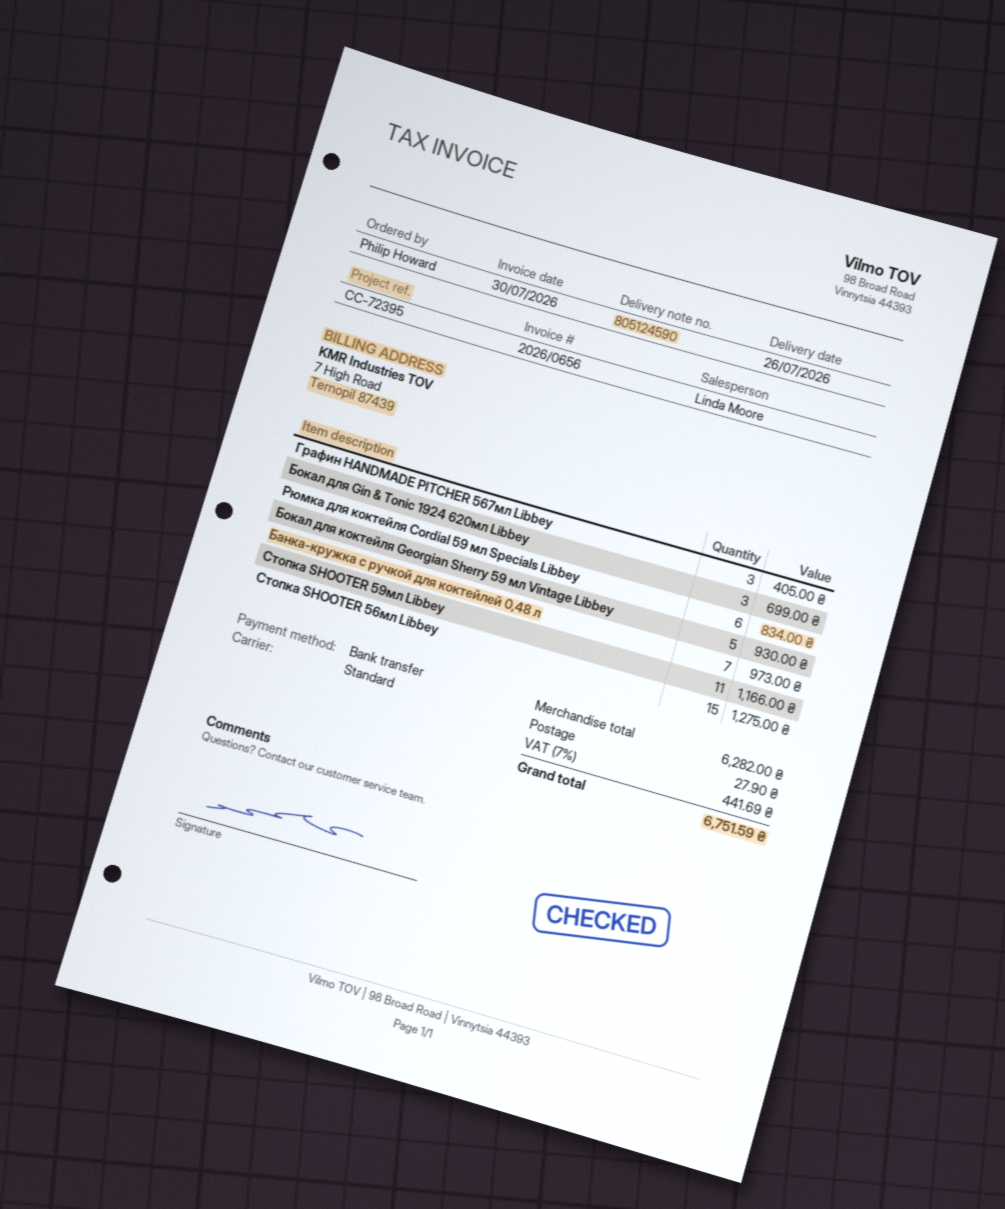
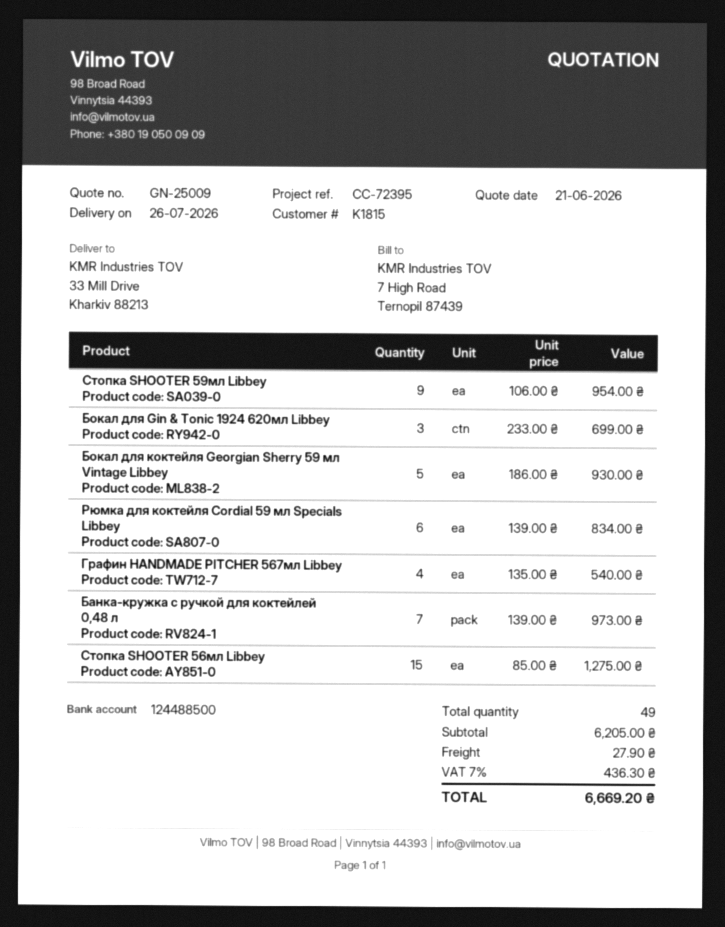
Графин HANDMADE PITCHER 567мл Libbey: 3 for 405.00 -> 4 for 540.00
Стопка SHOOTER 59мл Libbey: 11 for 1166.00 -> 9 for 954.00
subtotal: 6282.00 -> 6205.00
tax: 7% = 441.69 -> 7% = 436.30
total: 6751.59 -> 6669.20

